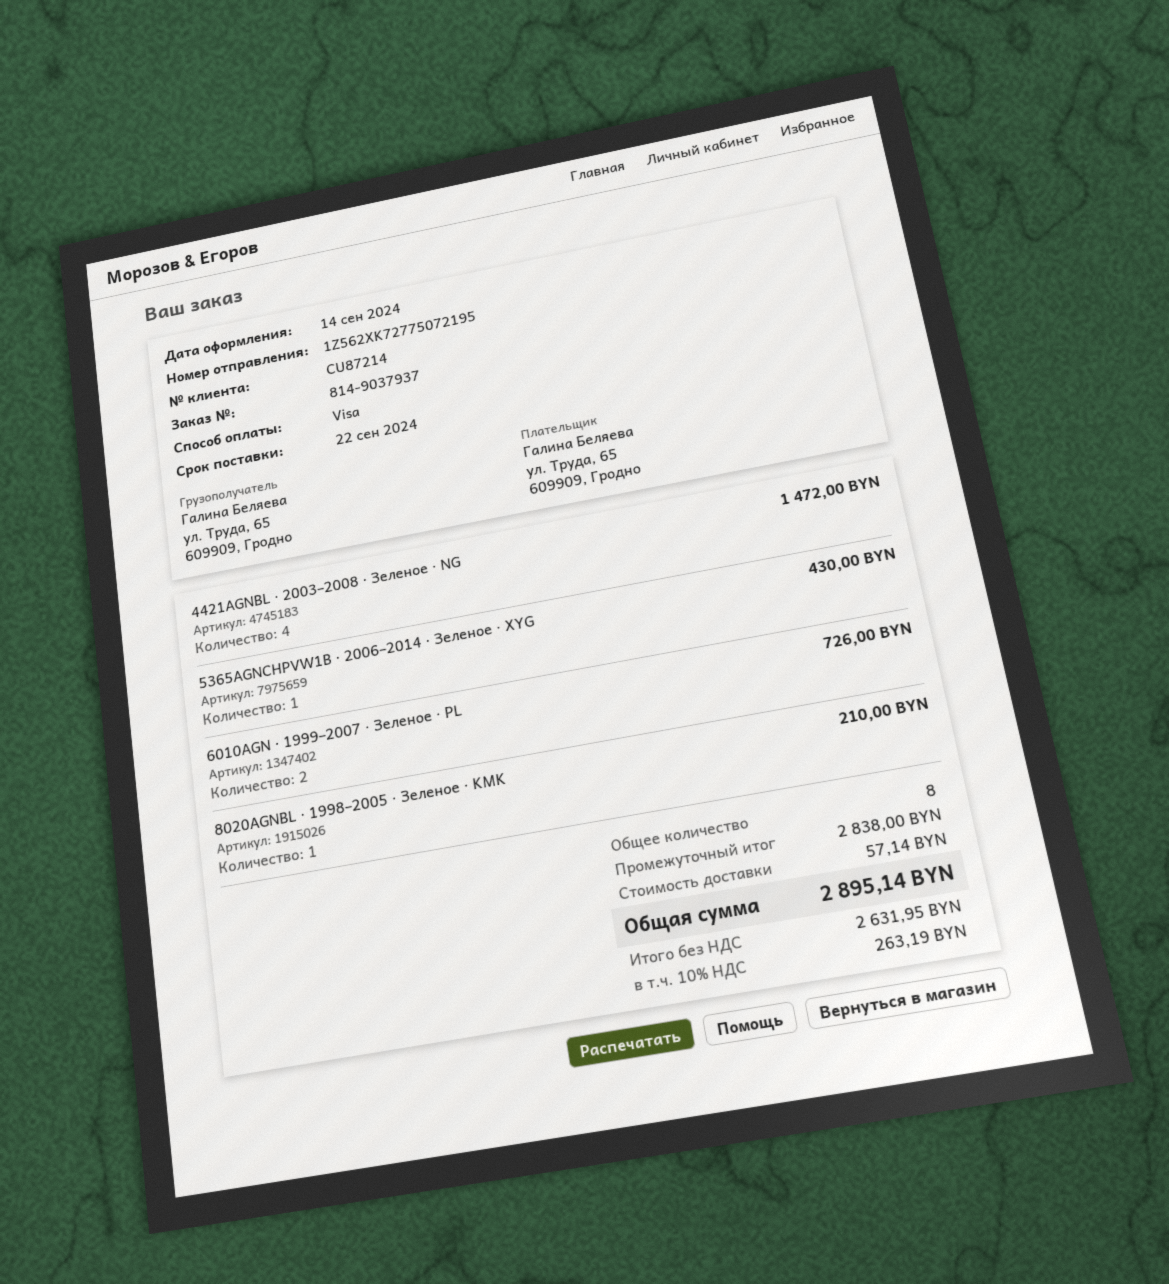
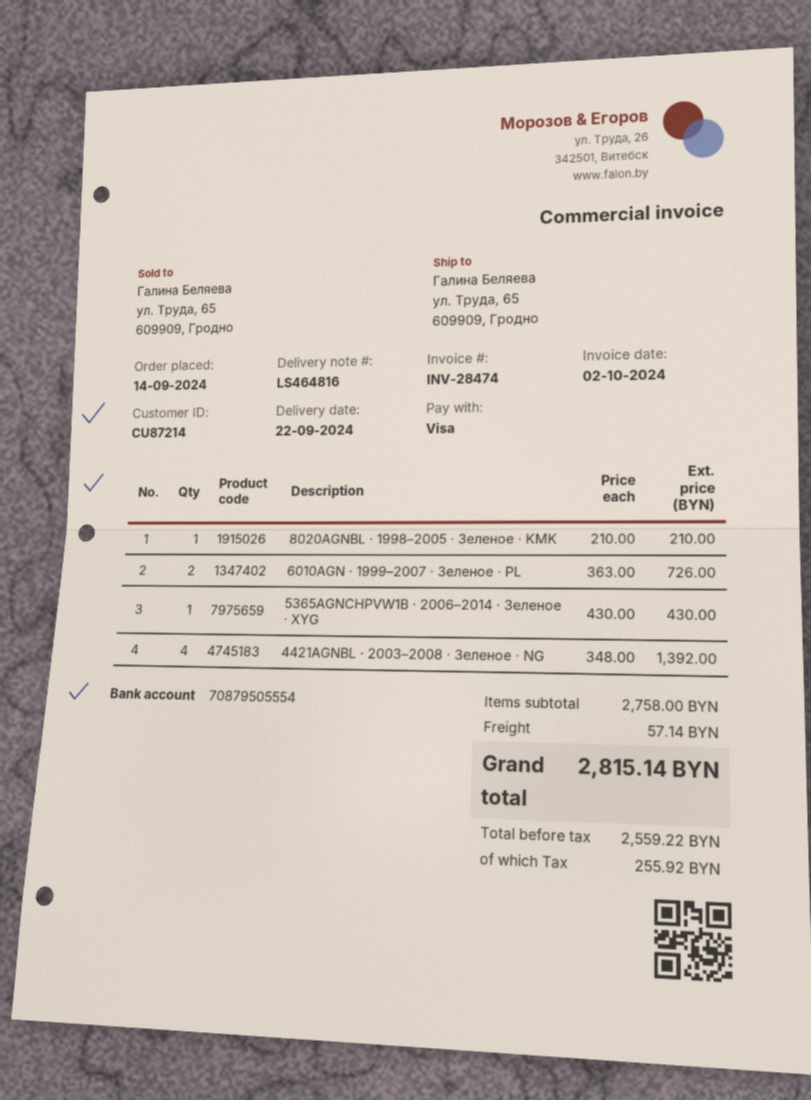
4421AGNBL · 2003–2008 · Зеленое · NG: 4 for 1472.00 -> 4 for 1392.00
subtotal: 2838.00 -> 2758.00
net: 2631.95 -> 2559.22
tax: 263.19 -> 255.92
total: 2895.14 -> 2815.14

